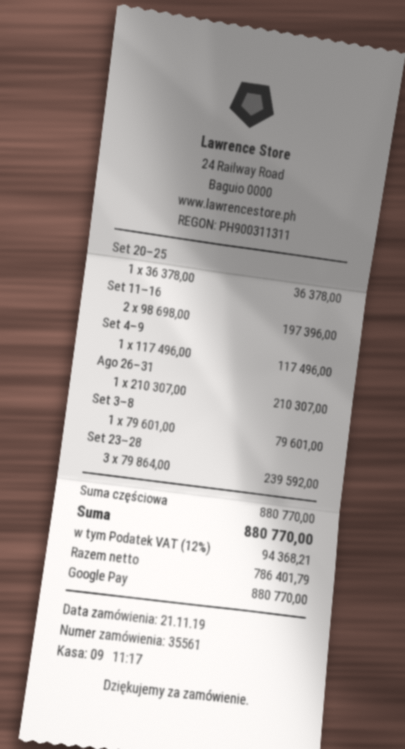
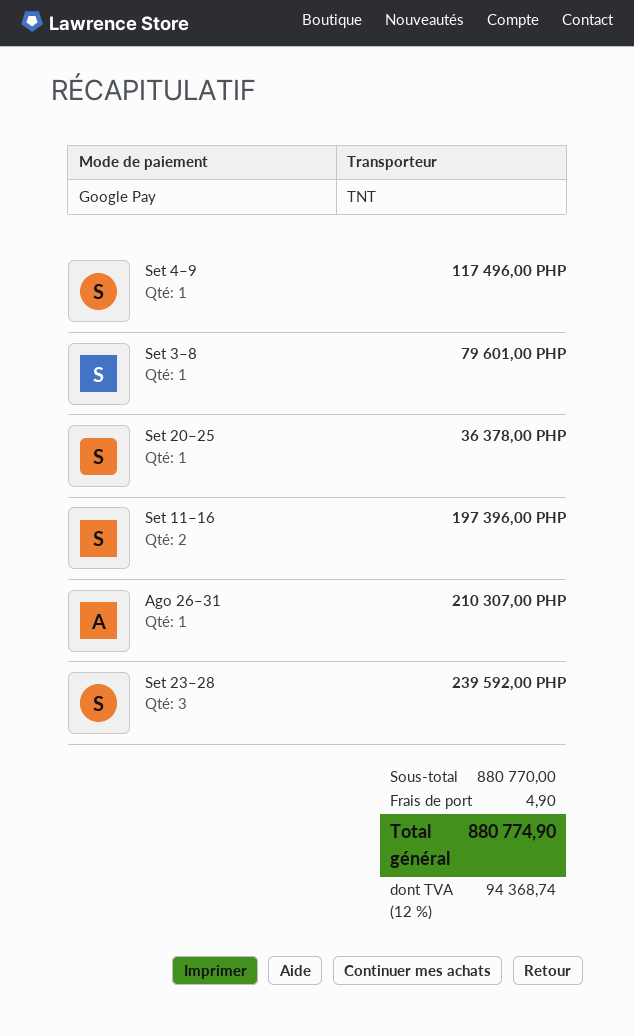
shipping: none -> 4.90
tax: 12% = 94368.21 -> 12% = 94368.74
total: 880770.00 -> 880774.90

